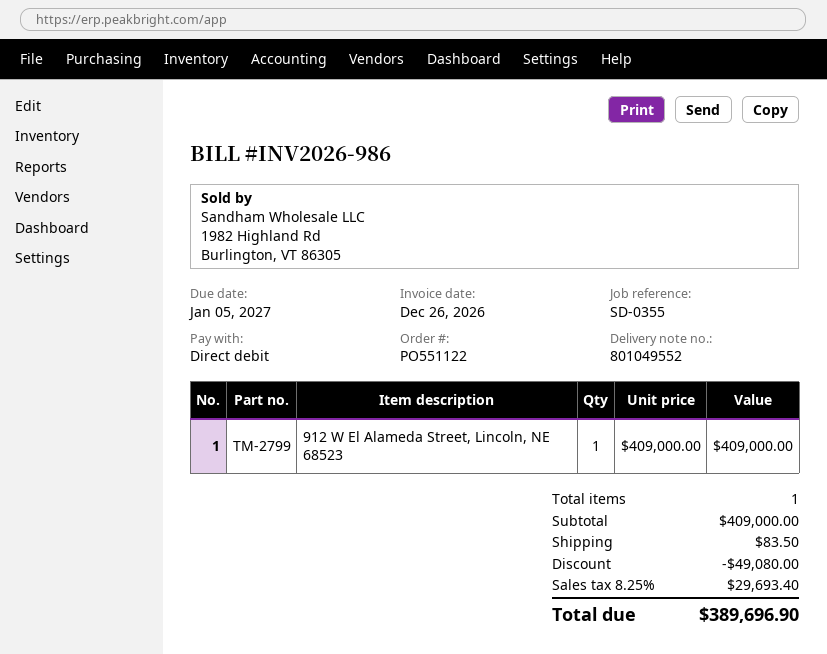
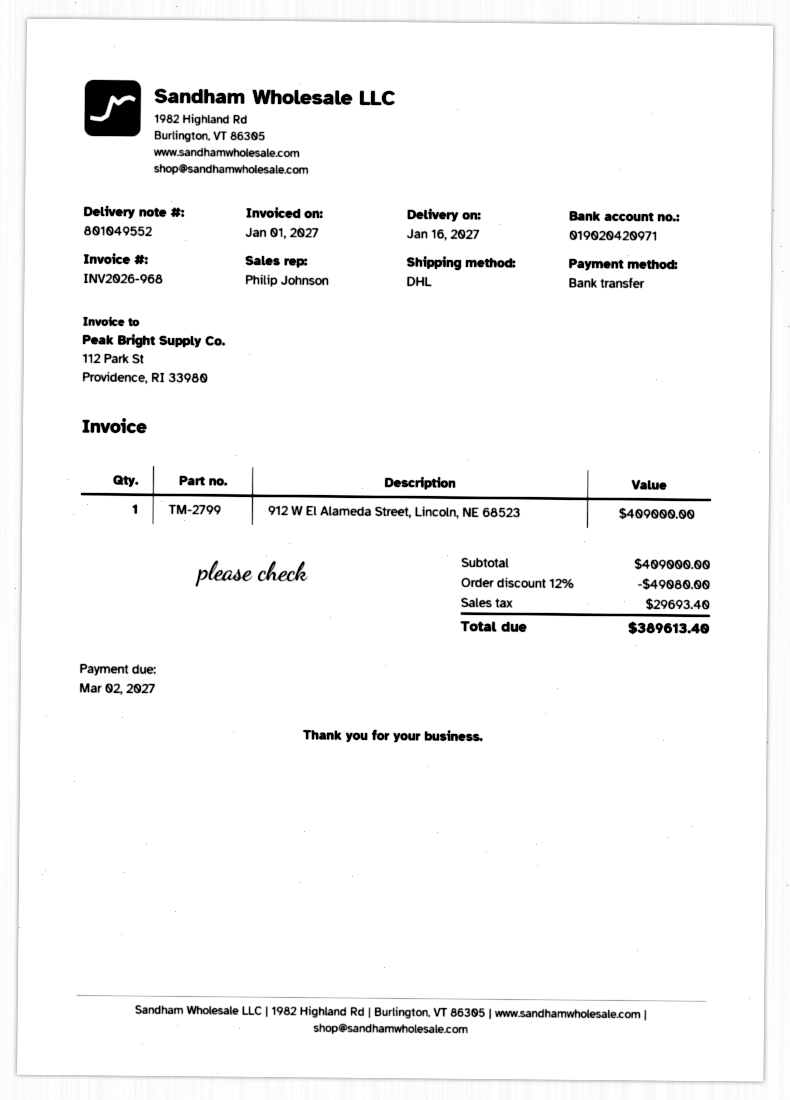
invoice number: INV2026-986 -> INV2026-968
invoice date: 2026-12-26 -> 2027-01-01
due date: 2027-01-05 -> 2027-03-02
payment method: direct debit -> bank transfer
shipping: 83.50 -> none
total: 389696.90 -> 389613.40

